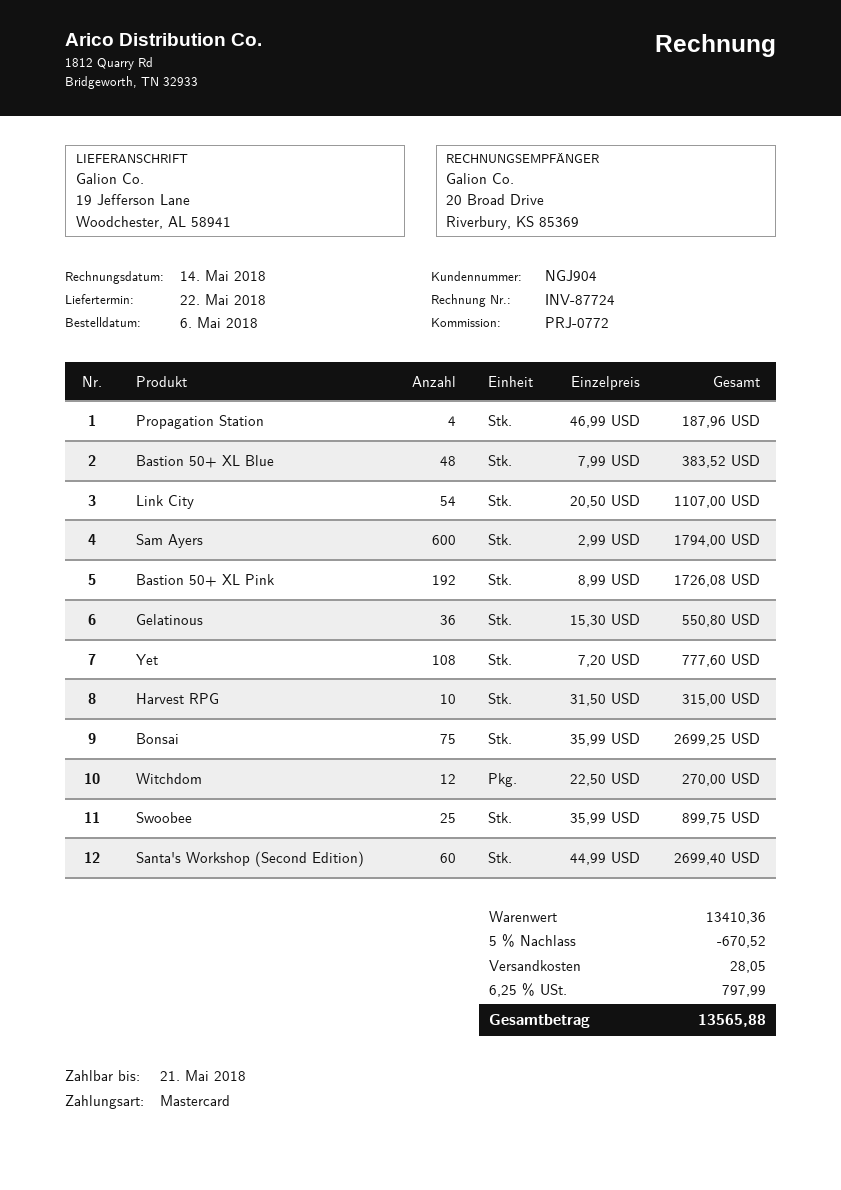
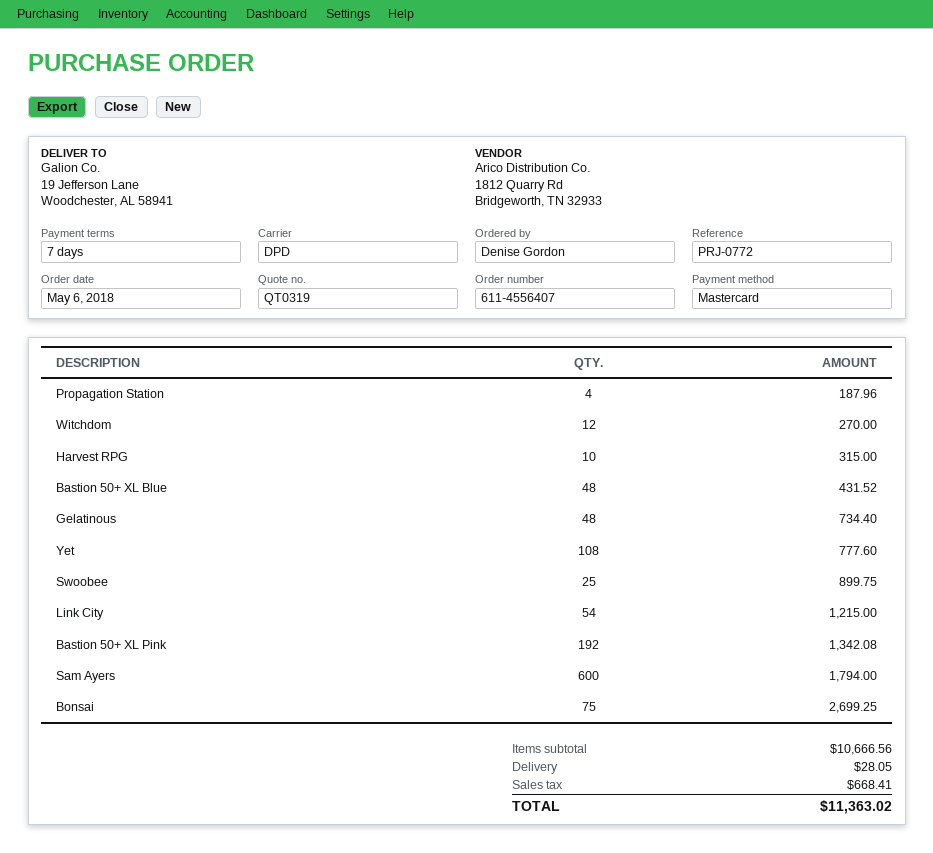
Bastion 50+ XL Blue: 48 for 383.52 -> 48 for 431.52
Link City: 54 for 1107.00 -> 54 for 1215.00
Bastion 50+ XL Pink: 192 for 1726.08 -> 192 for 1342.08
Gelatinous: 36 for 550.80 -> 48 for 734.40
Santa's Workshop (Second Edition): 60 for 2699.40 -> none
subtotal: 13410.36 -> 10666.56
discount: 5% = 670.52 -> none
tax: 797.99 -> 668.41
total: 13565.88 -> 11363.02

